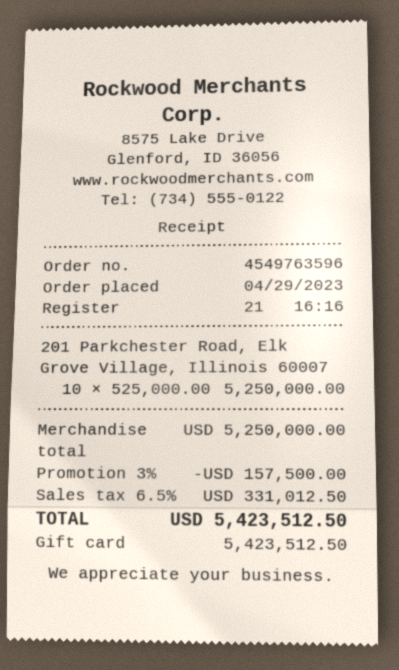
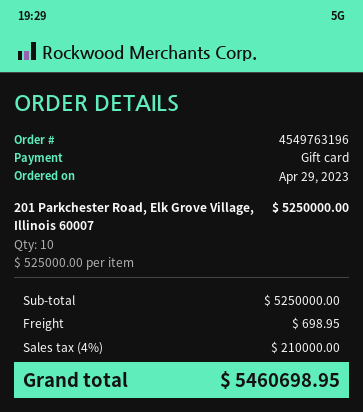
order number: 4549763596 -> 4549763196
discount: 3% = 157500.00 -> none
shipping: none -> 698.95
tax: 6.5% = 331012.50 -> 4% = 210000.00
total: 5423512.50 -> 5460698.95

